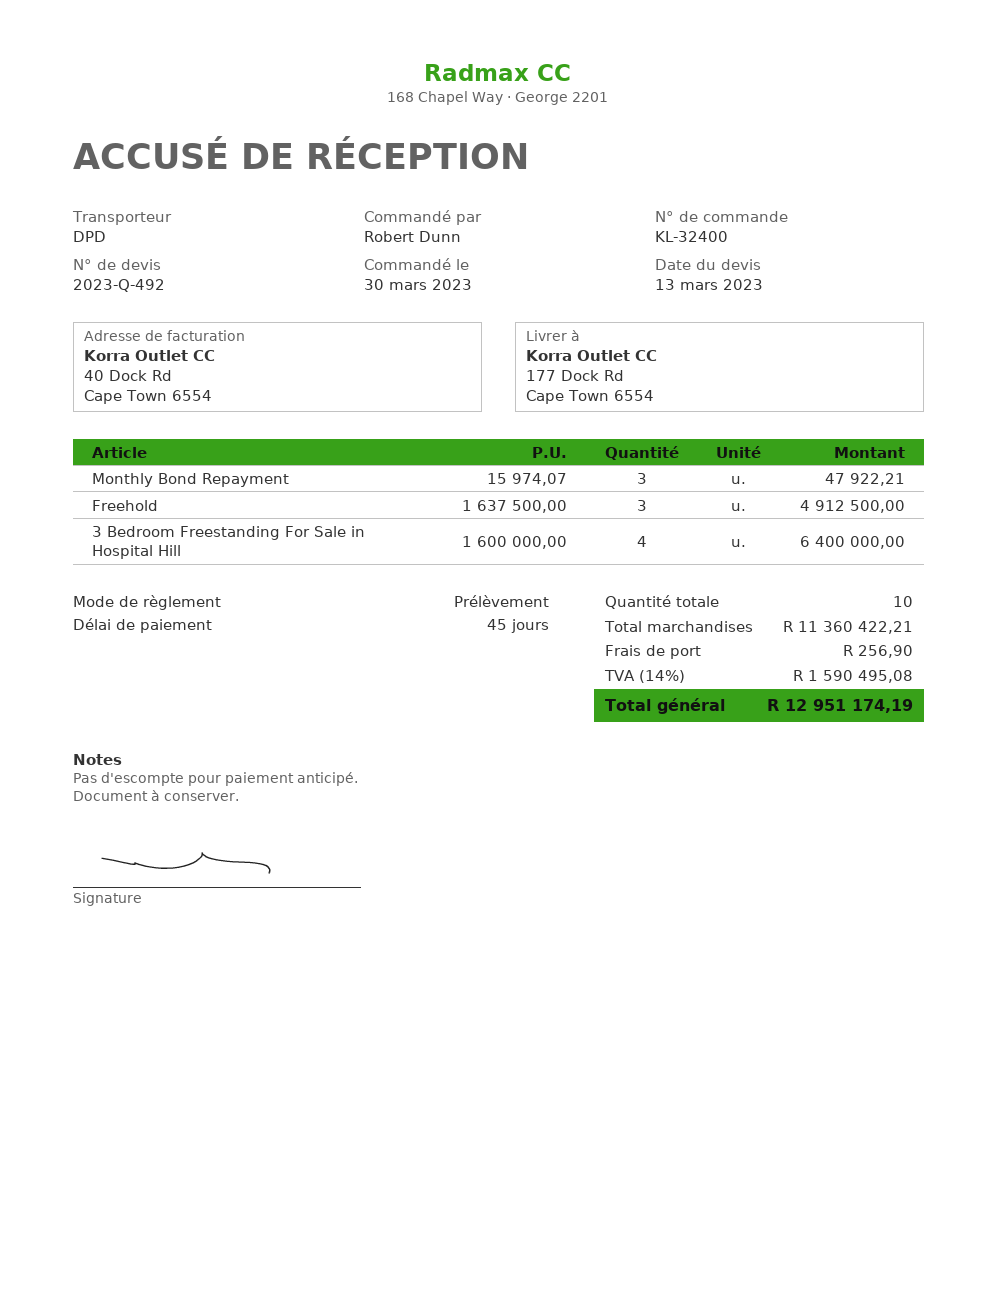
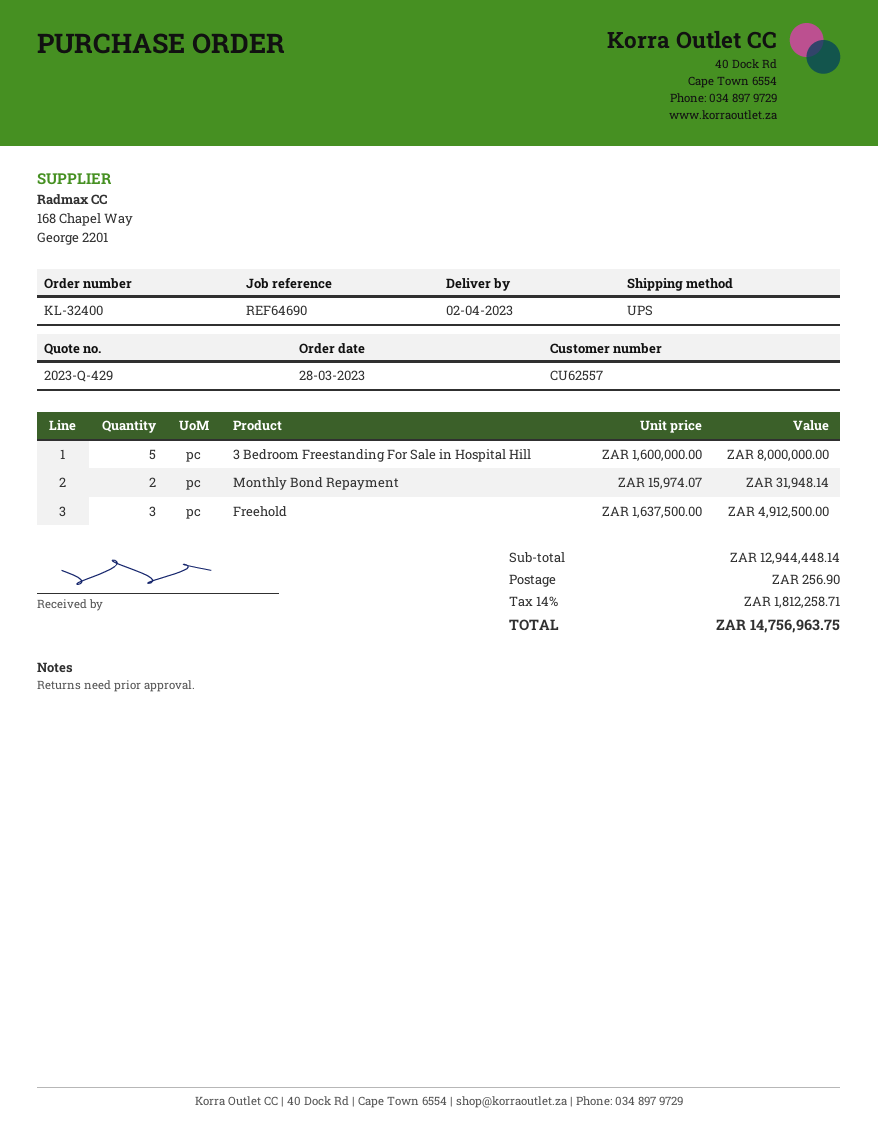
quote number: 2023-Q-492 -> 2023-Q-429
order date: 2023-03-30 -> 2023-03-28
shipping method: DPD -> UPS
Monthly Bond Repayment: 3 x 15974.07 = 47922.21 -> 2 x 15974.07 = 31948.14
3 Bedroom Freestanding For Sale in Hospital Hill: 4 x 1600000.00 = 6400000.00 -> 5 x 1600000.00 = 8000000.00
subtotal: 11360422.21 -> 12944448.14
tax: 14% = 1590495.08 -> 14% = 1812258.71
total: 12951174.19 -> 14756963.75

